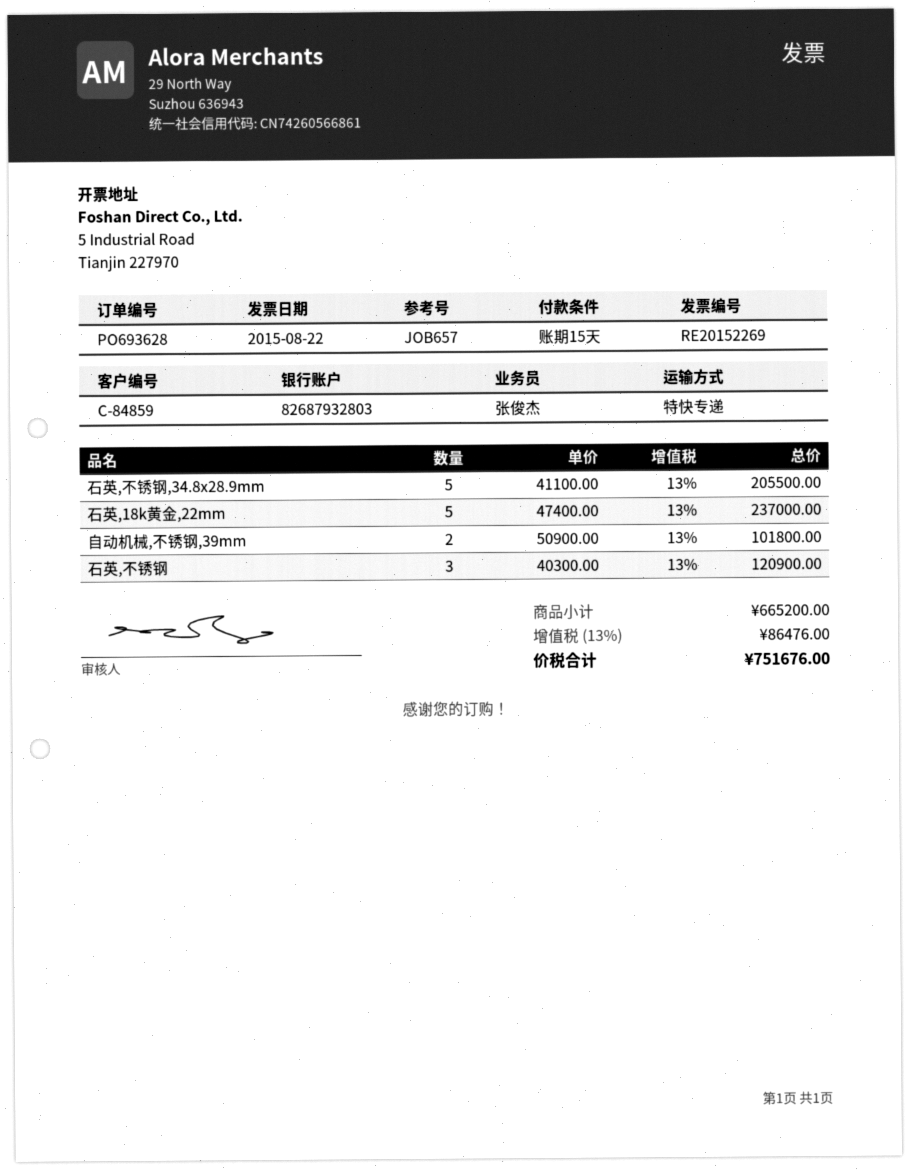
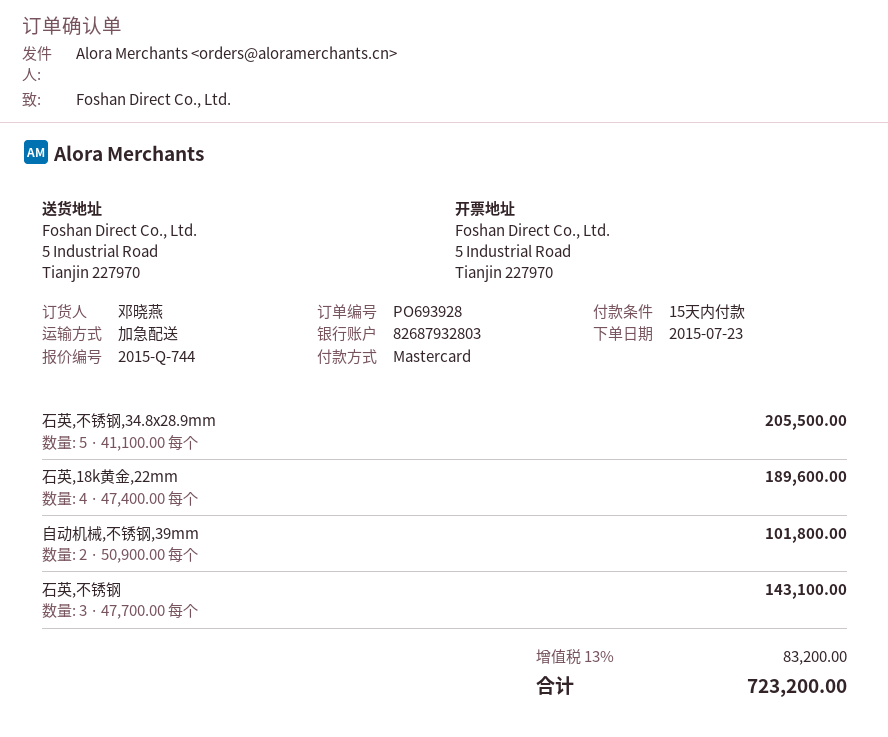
order number: PO693628 -> PO693928
石英,18k黄金,22mm: 5 x 47400.00 = 237000.00 -> 4 x 47400.00 = 189600.00
石英,不锈钢: 3 x 40300.00 = 120900.00 -> 3 x 47700.00 = 143100.00
tax: 13% = 86476.00 -> 13% = 83200.00
total: 751676.00 -> 723200.00

